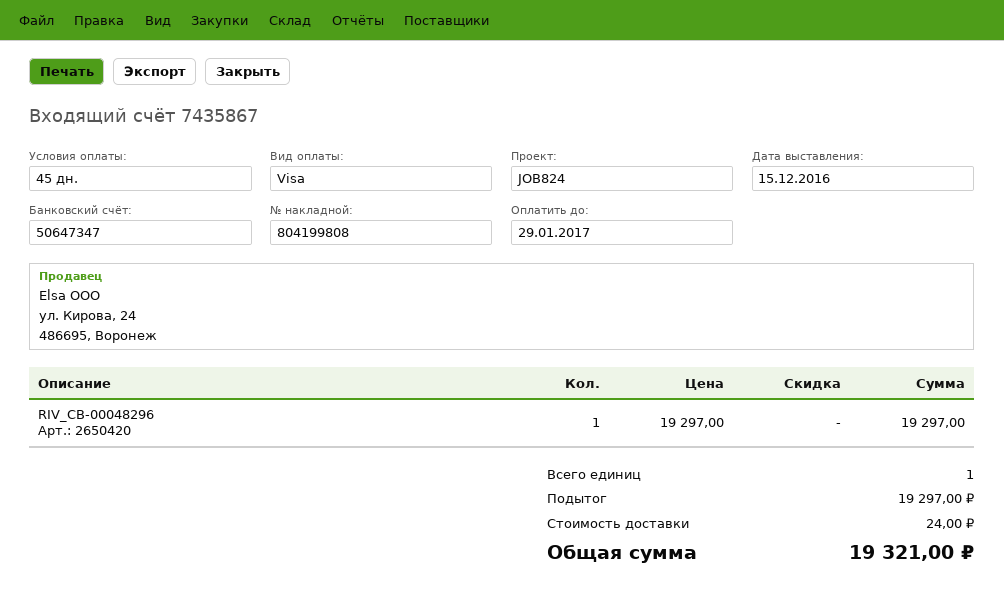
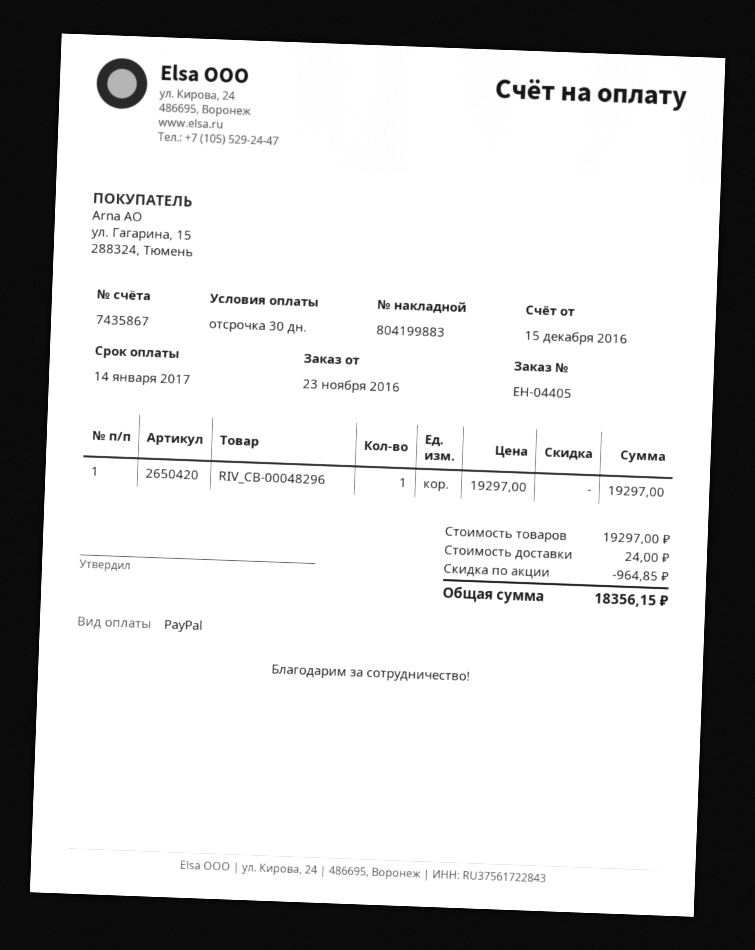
delivery note number: 804199808 -> 804199883
payment terms: 45 days -> 30 days
due date: 2017-01-29 -> 2017-01-14
payment method: Visa -> PayPal
discount: none -> 964.85
total: 19321.00 -> 18356.15

